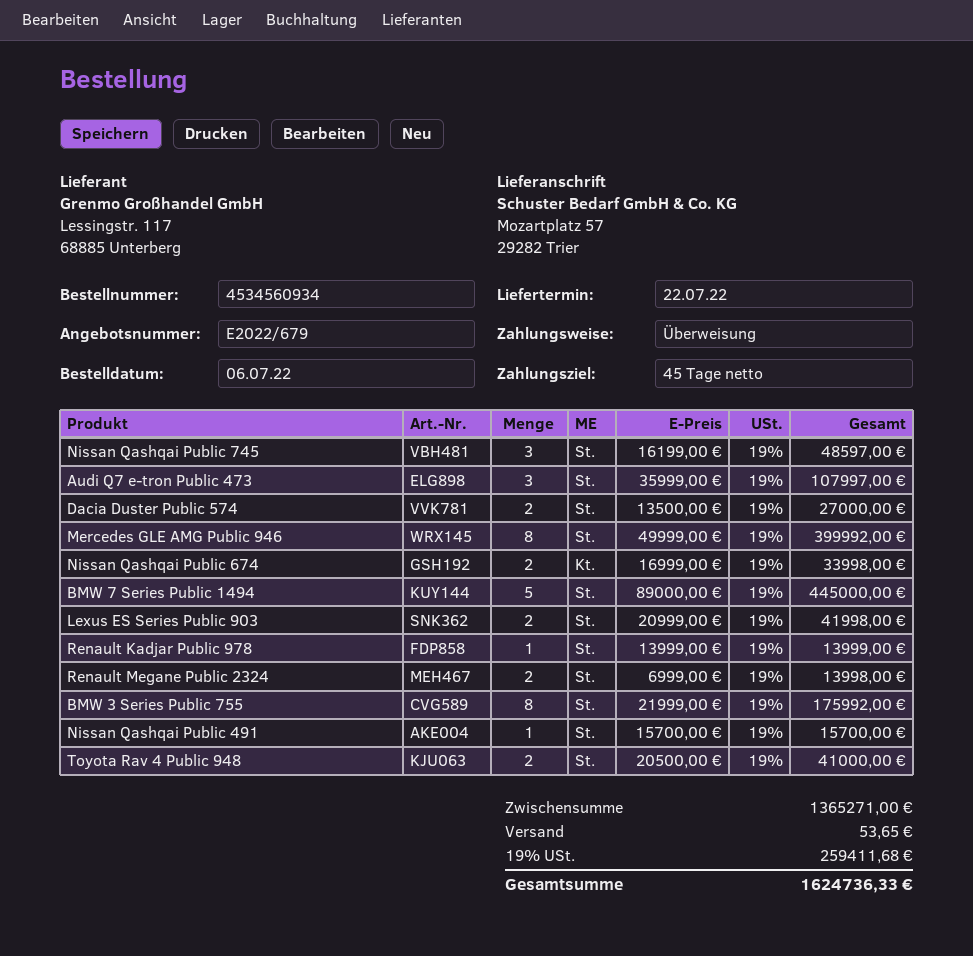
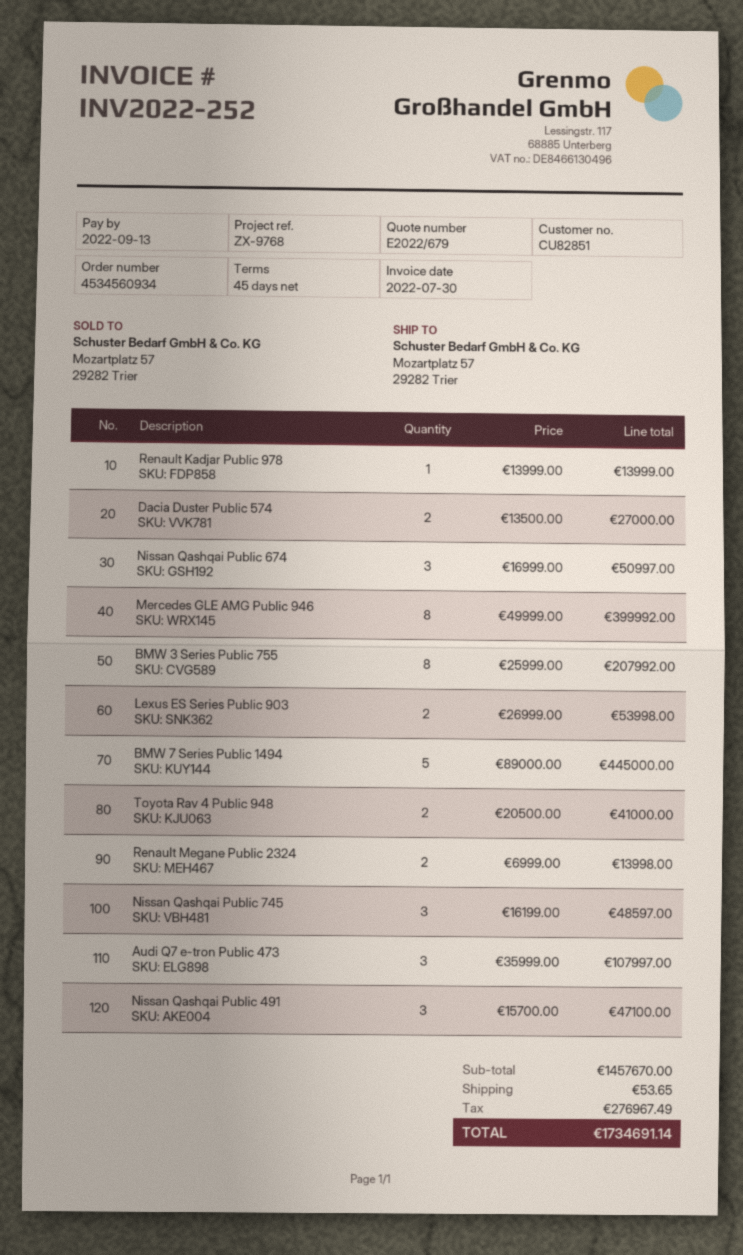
Nissan Qashqai Public 674: 2 x 16999.00 = 33998.00 -> 3 x 16999.00 = 50997.00
Lexus ES Series Public 903: 2 x 20999.00 = 41998.00 -> 2 x 26999.00 = 53998.00
BMW 3 Series Public 755: 8 x 21999.00 = 175992.00 -> 8 x 25999.00 = 207992.00
Nissan Qashqai Public 491: 1 x 15700.00 = 15700.00 -> 3 x 15700.00 = 47100.00
subtotal: 1365271.00 -> 1457670.00
tax: 259411.68 -> 276967.49
total: 1624736.33 -> 1734691.14

